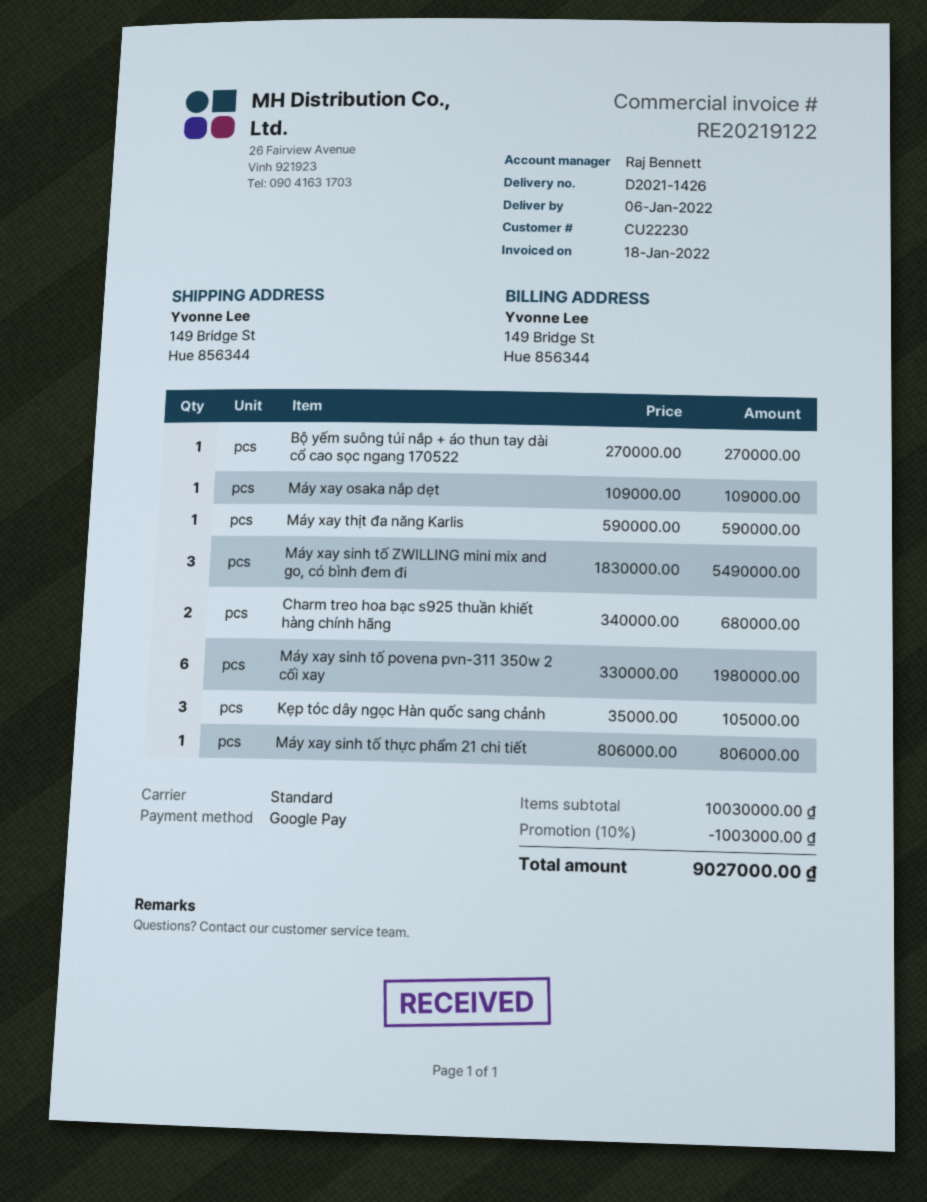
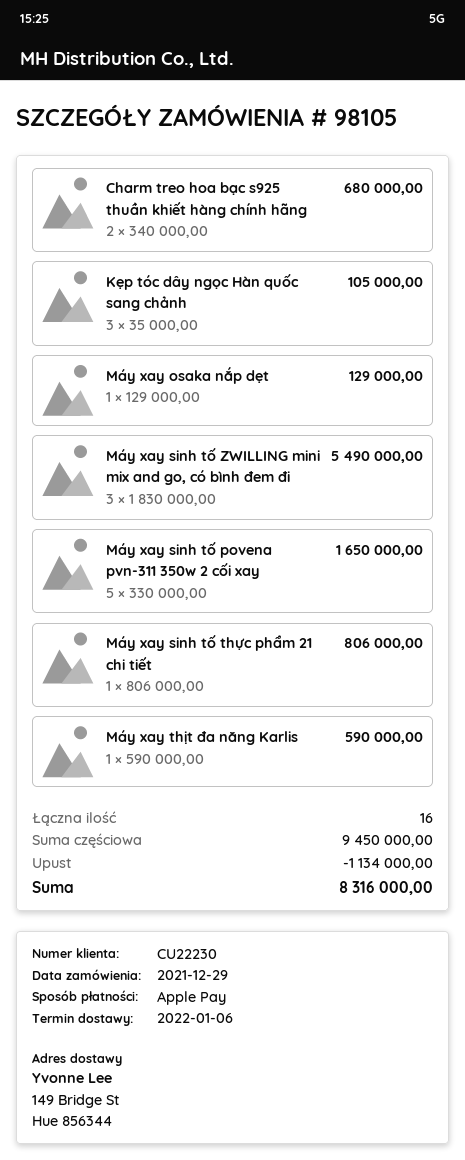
payment method: Google Pay -> Apple Pay
Bộ yếm suông túi nắp + áo thun tay dài cổ cao sọc ngang 170522: 1 x 270000.00 = 270000.00 -> none
Máy xay osaka nắp dẹt: 1 x 109000.00 = 109000.00 -> 1 x 129000.00 = 129000.00
Máy xay sinh tố povena pvn-311 350w 2 cối xay: 6 x 330000.00 = 1980000.00 -> 5 x 330000.00 = 1650000.00
subtotal: 10030000.00 -> 9450000.00
discount: 1003000.00 -> 1134000.00
total: 9027000.00 -> 8316000.00

